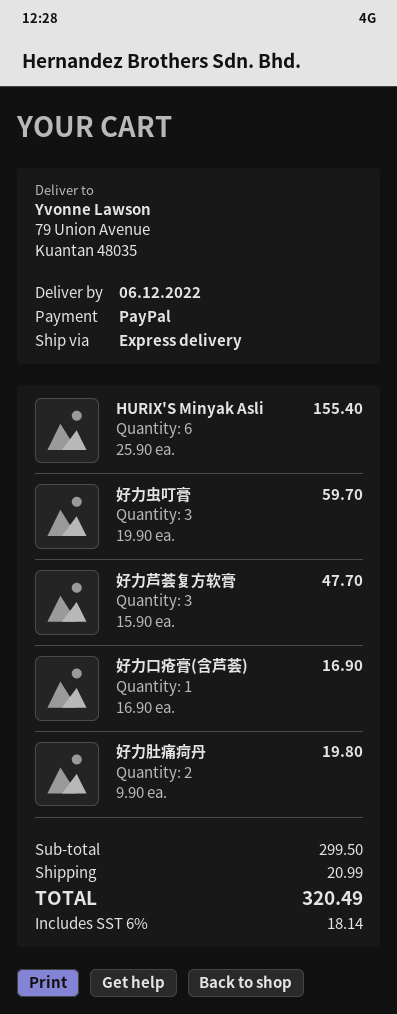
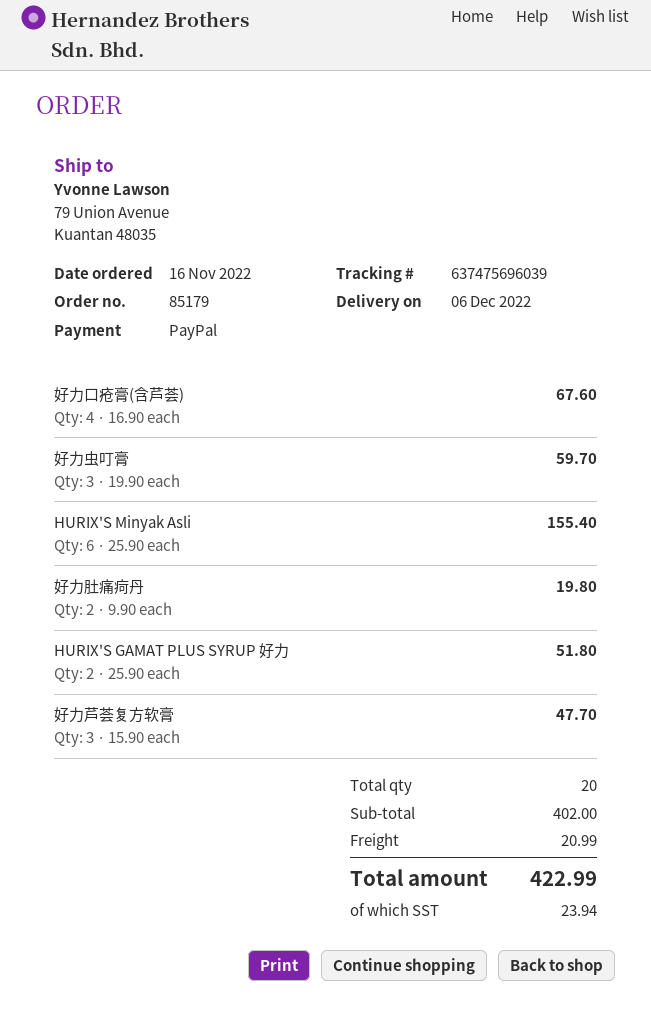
好力口疮膏(含芦荟): 1 x 16.90 = 16.90 -> 4 x 16.90 = 67.60
HURIX'S GAMAT PLUS SYRUP 好力: none -> 2 x 25.90 = 51.80
subtotal: 299.50 -> 402.00
tax: 18.14 -> 23.94
total: 320.49 -> 422.99

